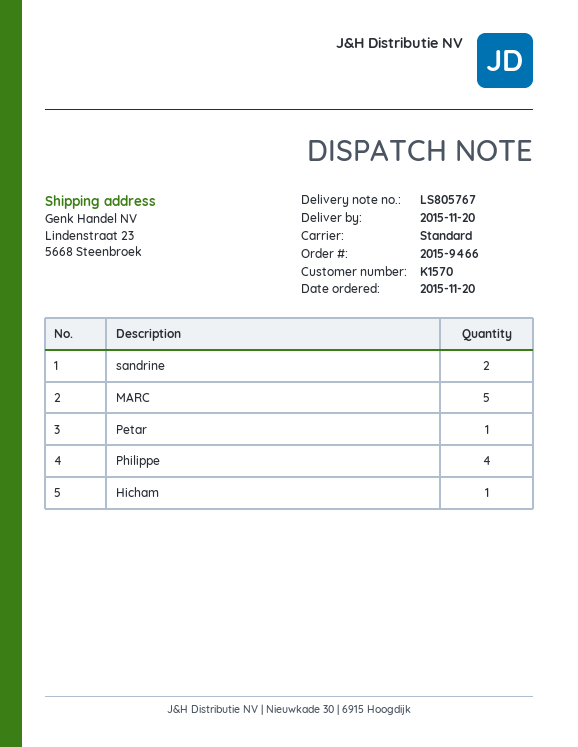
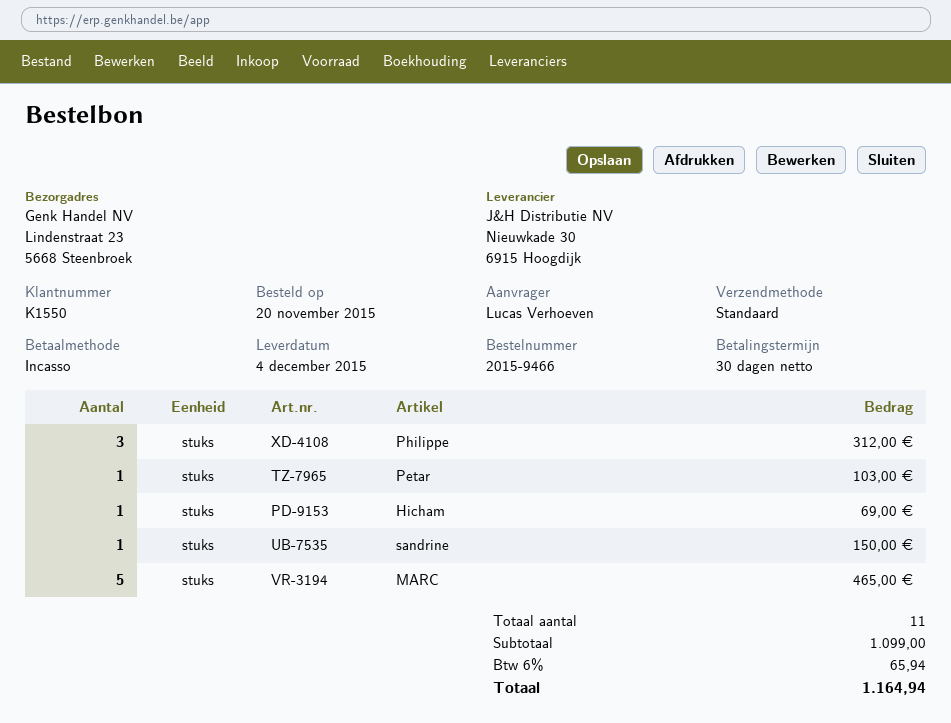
delivery date: 2015-11-20 -> 2015-12-04
customer number: K1570 -> K1550
sandrine: 2 -> 1
Philippe: 4 -> 3

